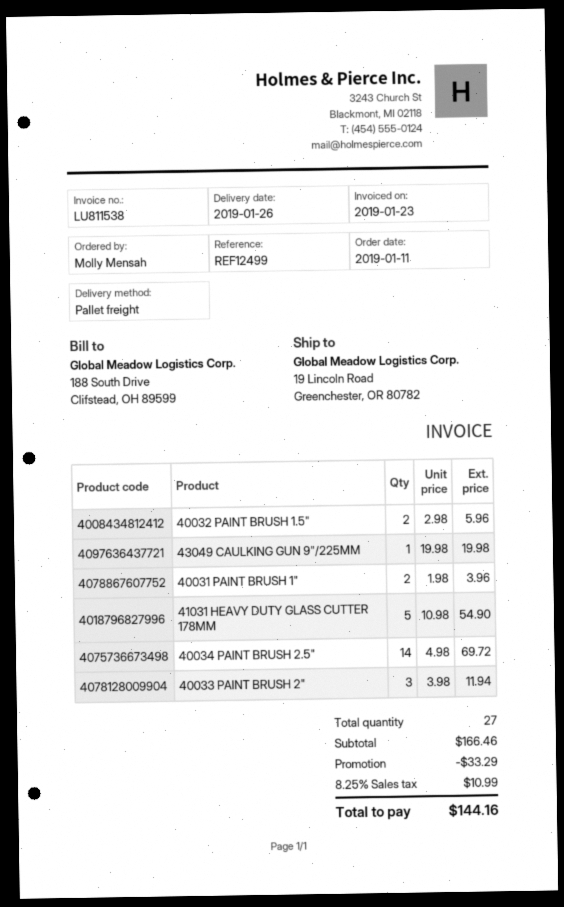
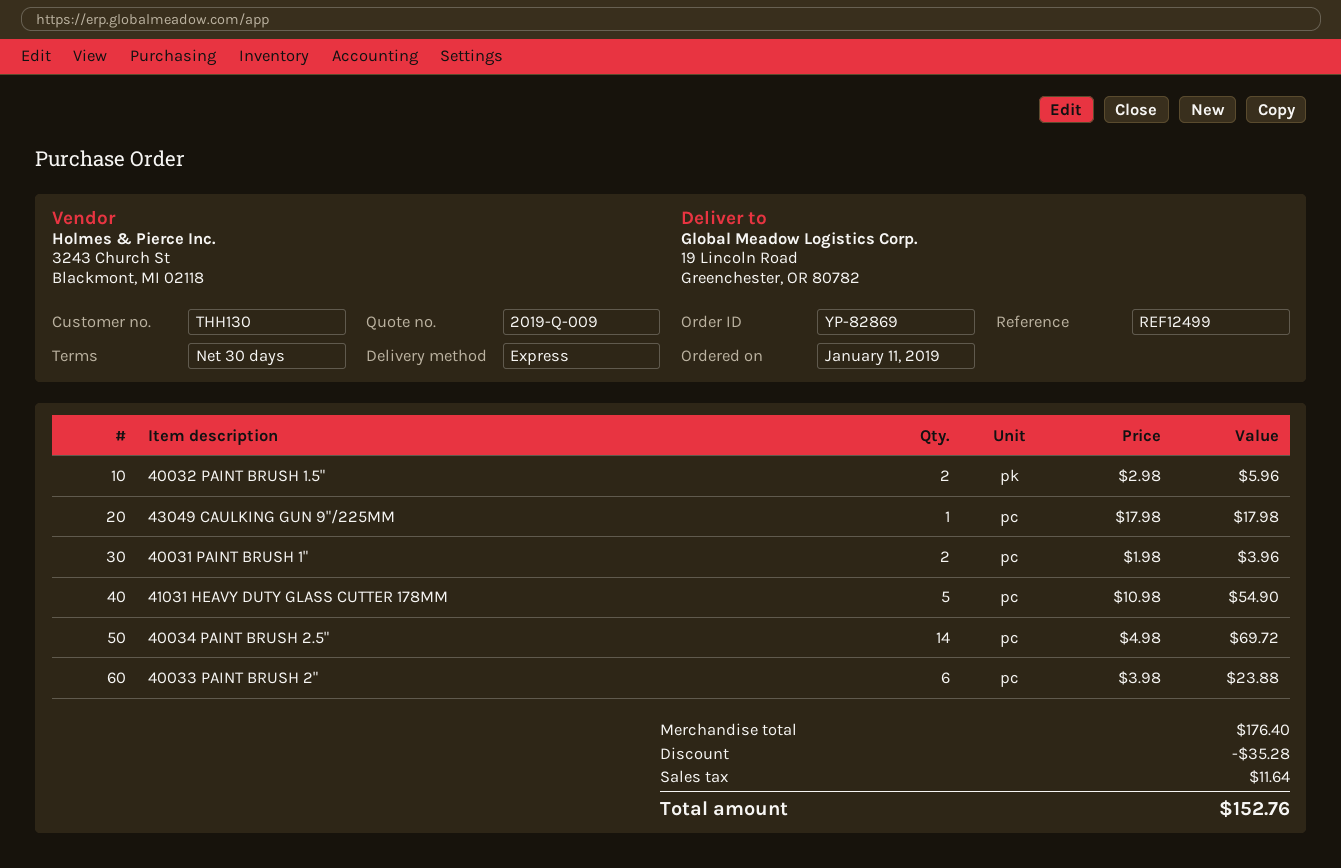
shipping method: pallet freight -> express
43049 CAULKING GUN 9"/225MM: 1 x 19.98 = 19.98 -> 1 x 17.98 = 17.98
40033 PAINT BRUSH 2": 3 x 3.98 = 11.94 -> 6 x 3.98 = 23.88
subtotal: 166.46 -> 176.40
discount: 33.29 -> 35.28
tax: 10.99 -> 11.64
total: 144.16 -> 152.76

